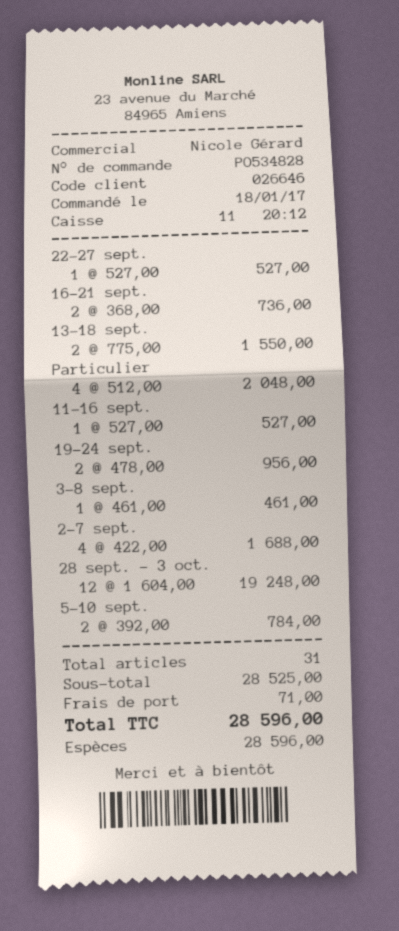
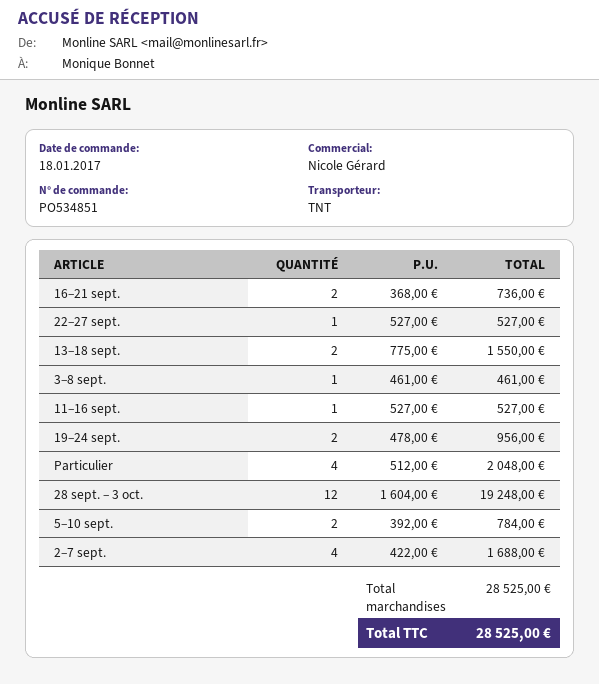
order number: PO534828 -> PO534851
shipping: 71.00 -> none
total: 28596.00 -> 28525.00

